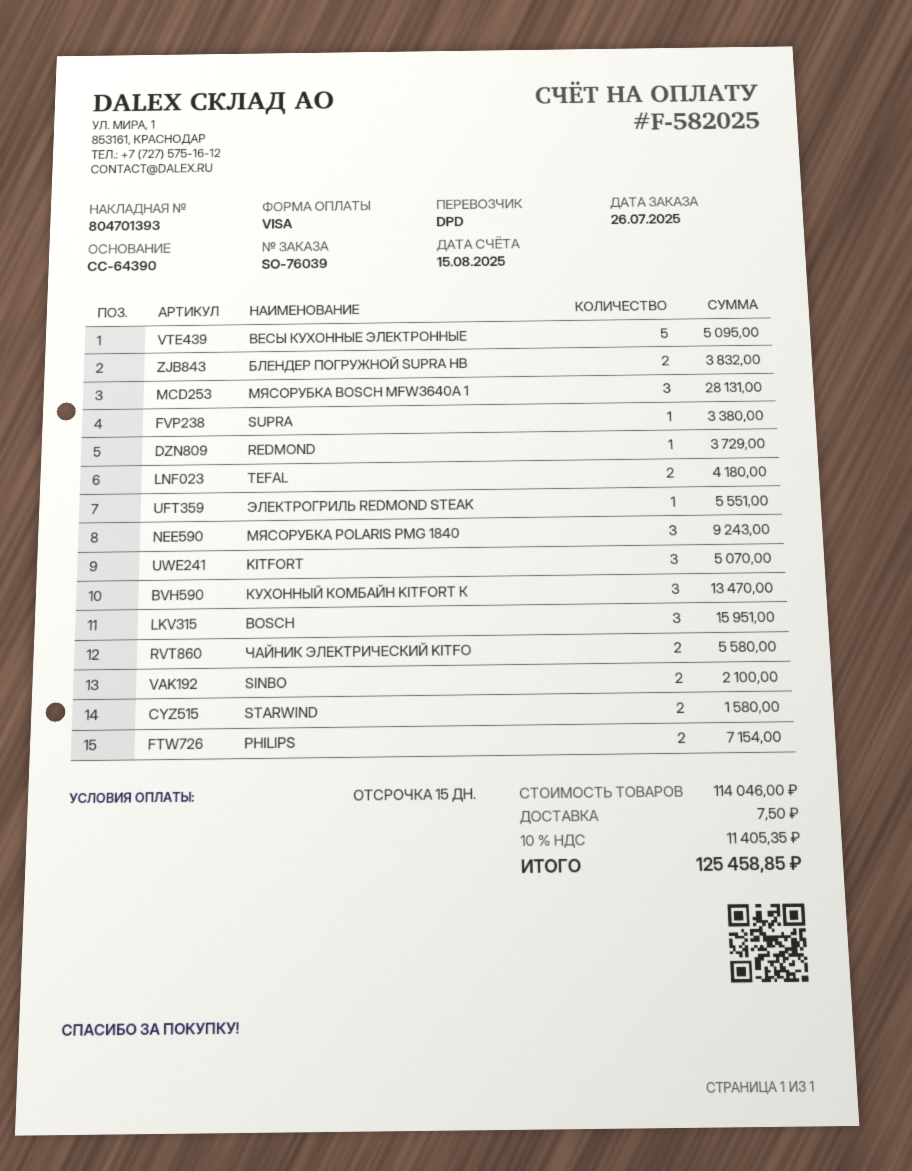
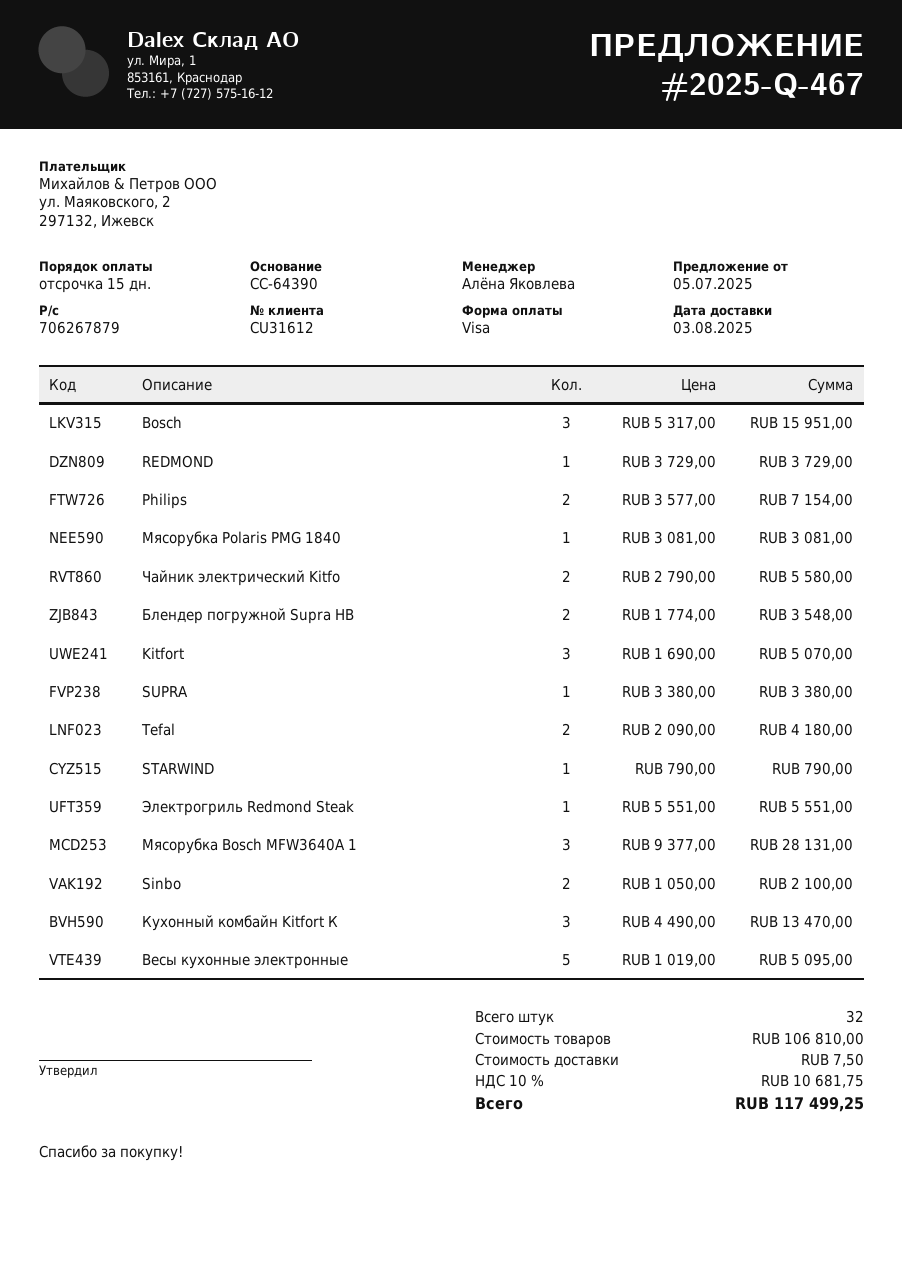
БЛЕНДЕР ПОГРУЖНОЙ SUPRA HB: 2 for 3832.00 -> 2 for 3548.00
МЯСОРУБКА POLARIS PMG 1840: 3 for 9243.00 -> 1 for 3081.00
STARWIND: 2 for 1580.00 -> 1 for 790.00
subtotal: 114046.00 -> 106810.00
tax: 10% = 11405.35 -> 10% = 10681.75
total: 125458.85 -> 117499.25

